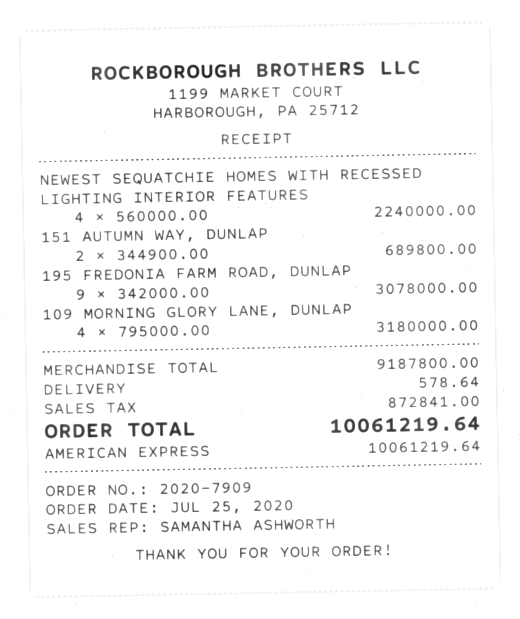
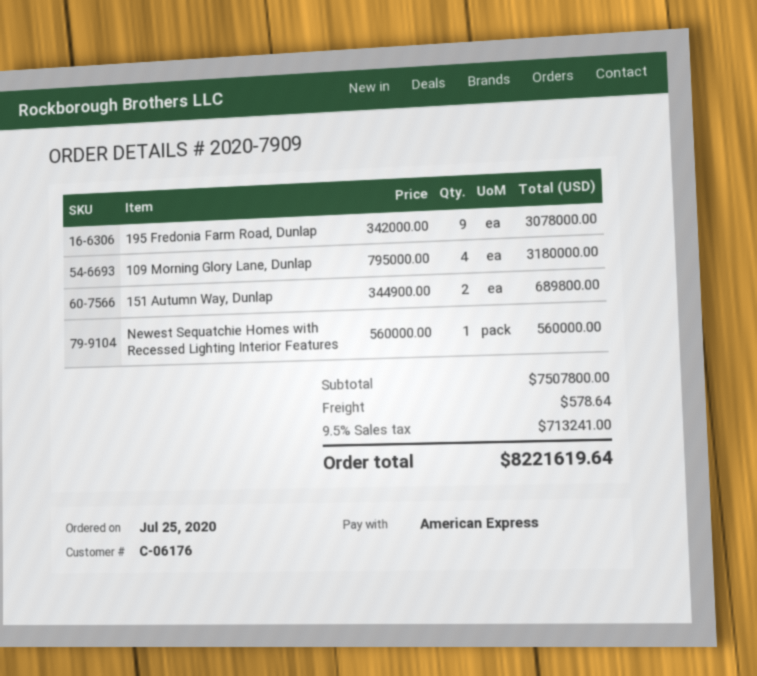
NEWEST SEQUATCHIE HOMES WITH RECESSED LIGHTING INTERIOR FEATURES: 4 x 560000.00 = 2240000.00 -> 1 x 560000.00 = 560000.00
subtotal: 9187800.00 -> 7507800.00
tax: 872841.00 -> 713241.00
total: 10061219.64 -> 8221619.64

